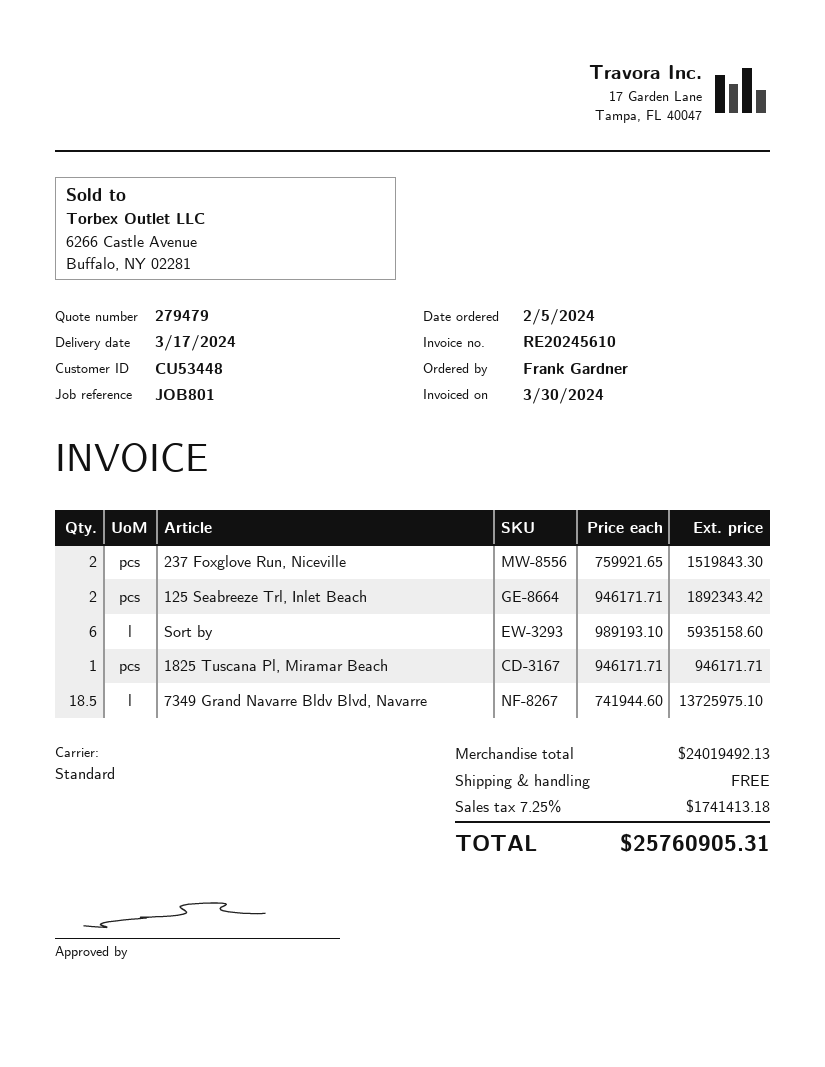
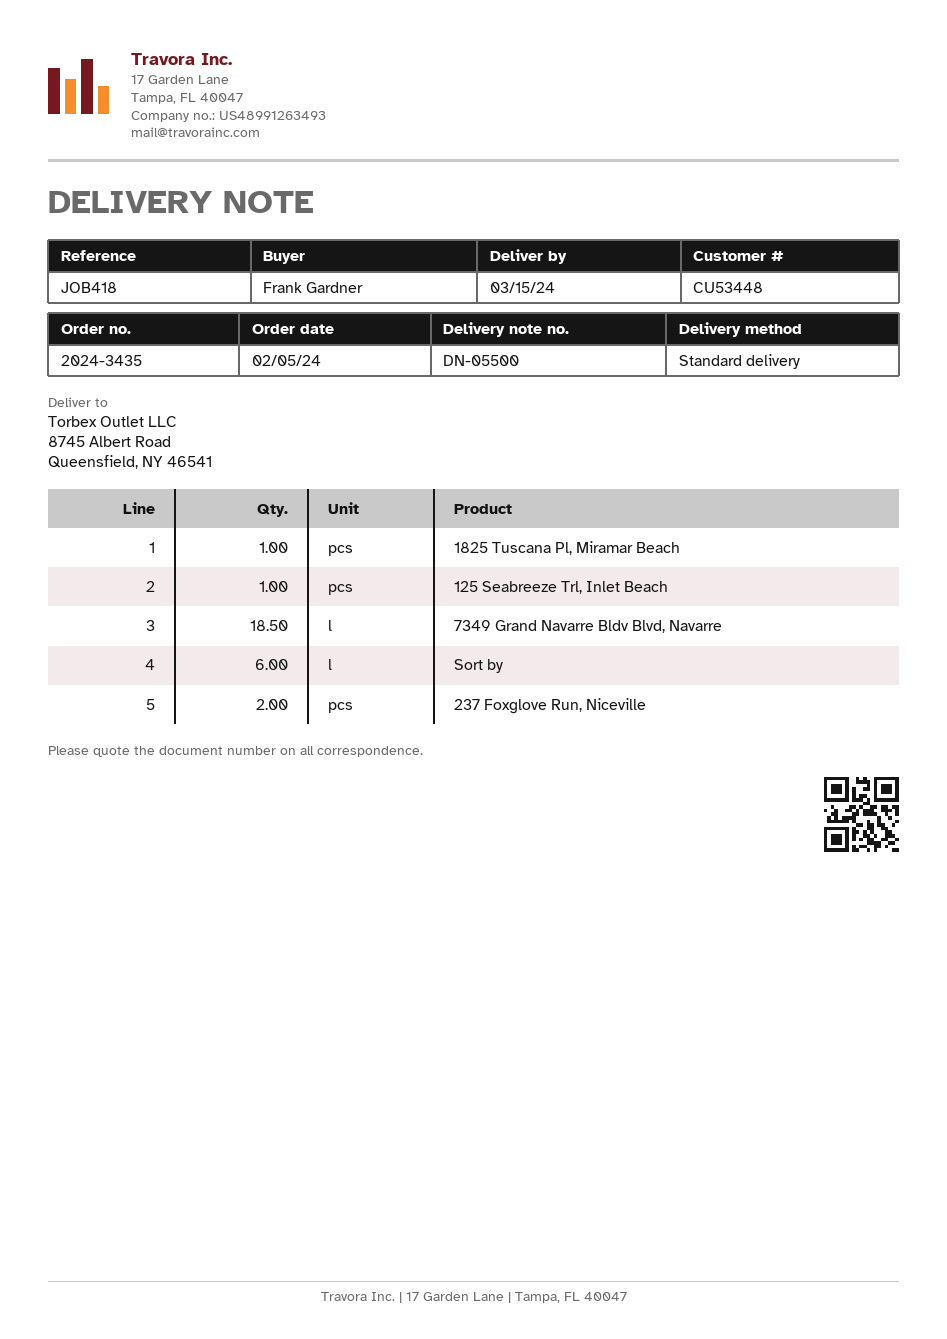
delivery date: 2024-03-17 -> 2024-03-15
reference: JOB801 -> JOB418
125 Seabreeze Trl, Inlet Beach: 2 -> 1

